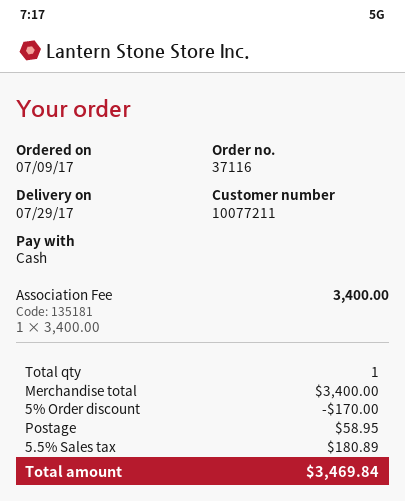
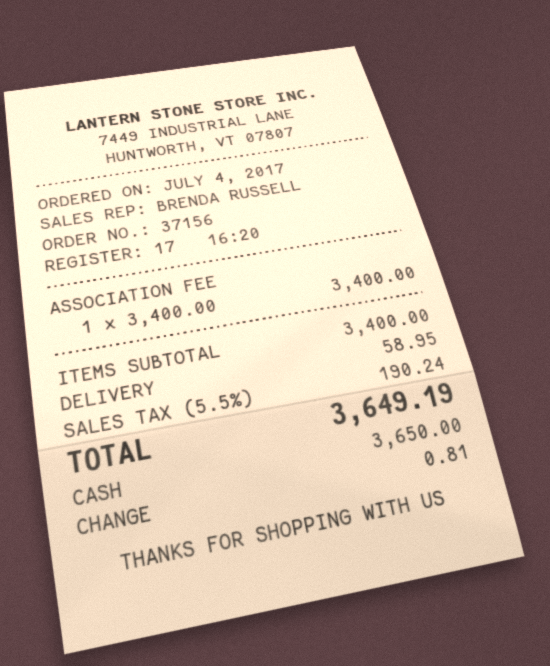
order number: 37116 -> 37156
order date: 2017-07-09 -> 2017-07-04
discount: 5% = 170.00 -> none
tax: 5.5% = 180.89 -> 5.5% = 190.24
total: 3469.84 -> 3649.19

